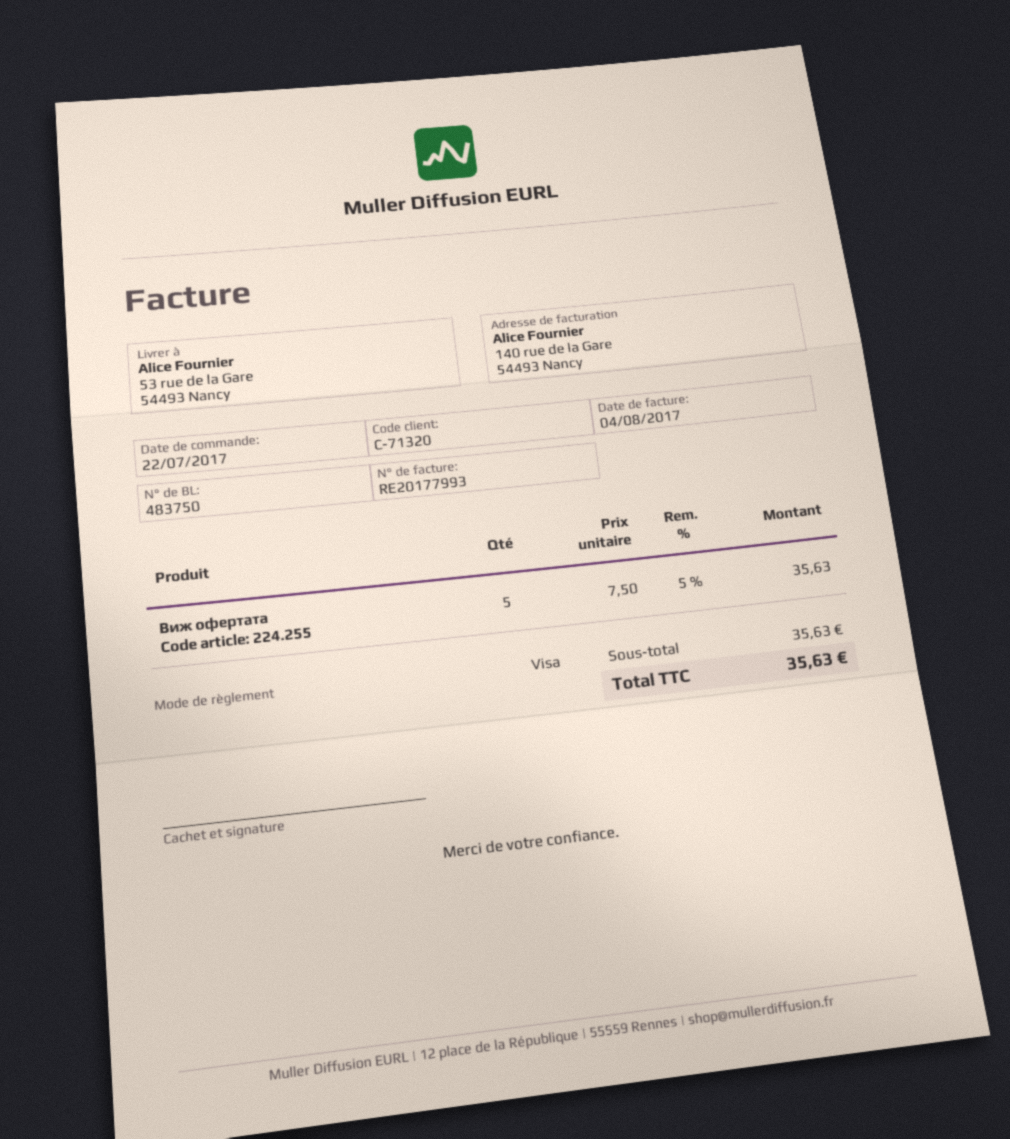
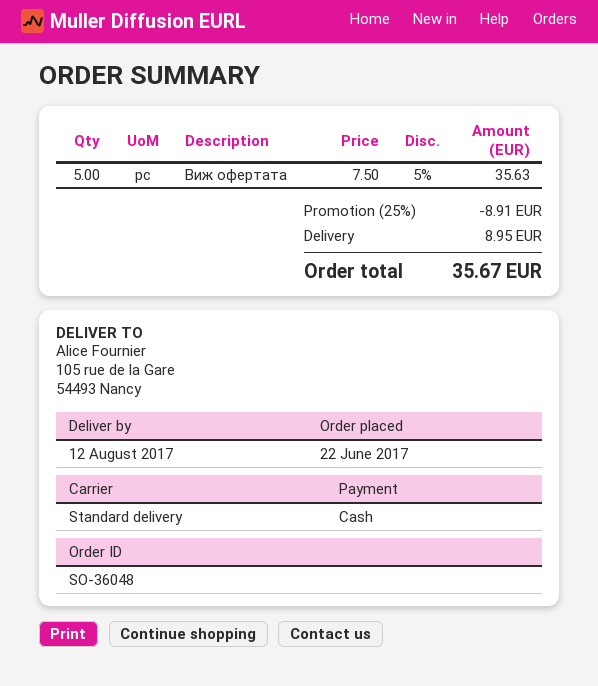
order date: 2017-07-22 -> 2017-06-22
payment method: Visa -> cash
ship to: 53 rue de la Gare, 54493 Nancy -> 105 rue de la Gare, 54493 Nancy
discount: none -> 25% = 8.91
shipping: none -> 8.95
total: 35.63 -> 35.67

